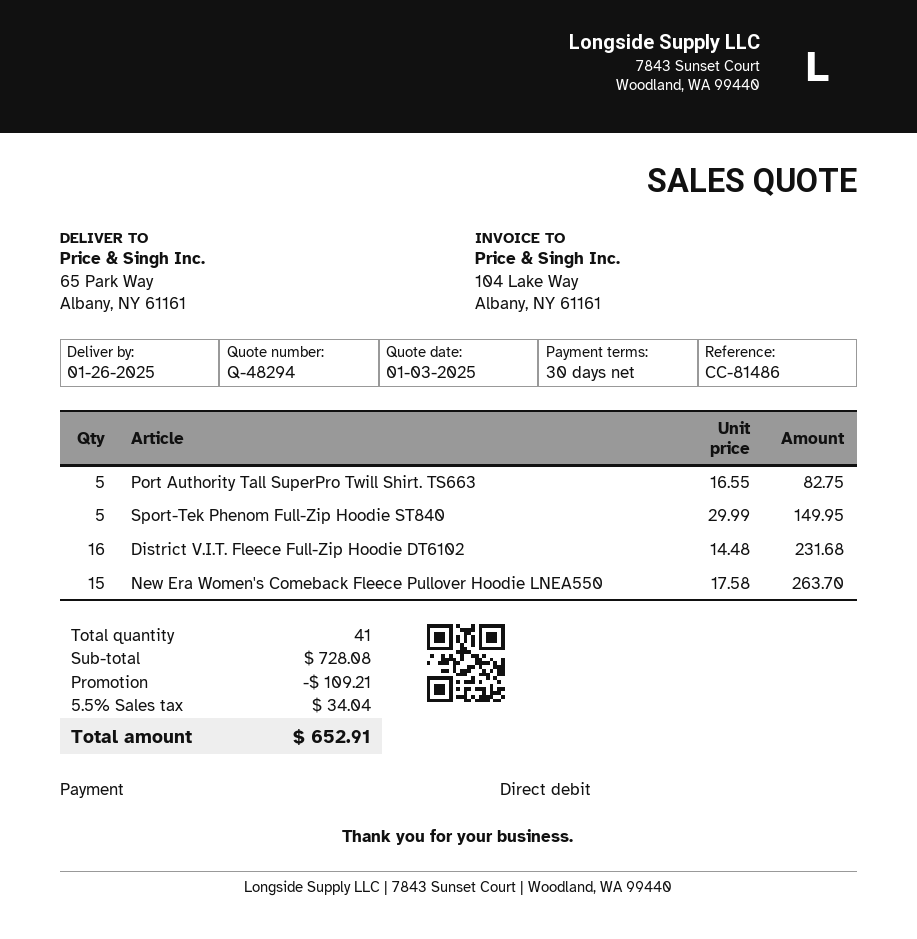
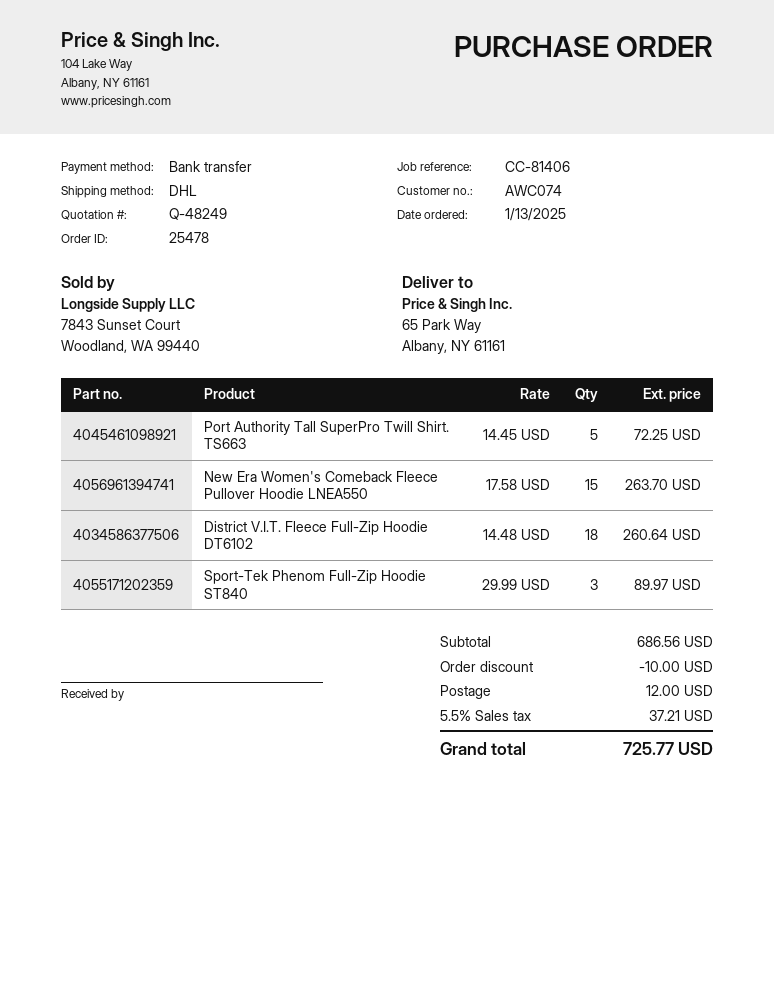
quote number: Q-48294 -> Q-48249
reference: CC-81486 -> CC-81406
payment method: direct debit -> bank transfer
Port Authority Tall SuperPro Twill Shirt. TS663: 5 x 16.55 = 82.75 -> 5 x 14.45 = 72.25
Sport-Tek Phenom Full-Zip Hoodie ST840: 5 x 29.99 = 149.95 -> 3 x 29.99 = 89.97
District V.I.T. Fleece Full-Zip Hoodie DT6102: 16 x 14.48 = 231.68 -> 18 x 14.48 = 260.64
subtotal: 728.08 -> 686.56
discount: 109.21 -> 10.00
shipping: none -> 12.00
tax: 5.5% = 34.04 -> 5.5% = 37.21
total: 652.91 -> 725.77

